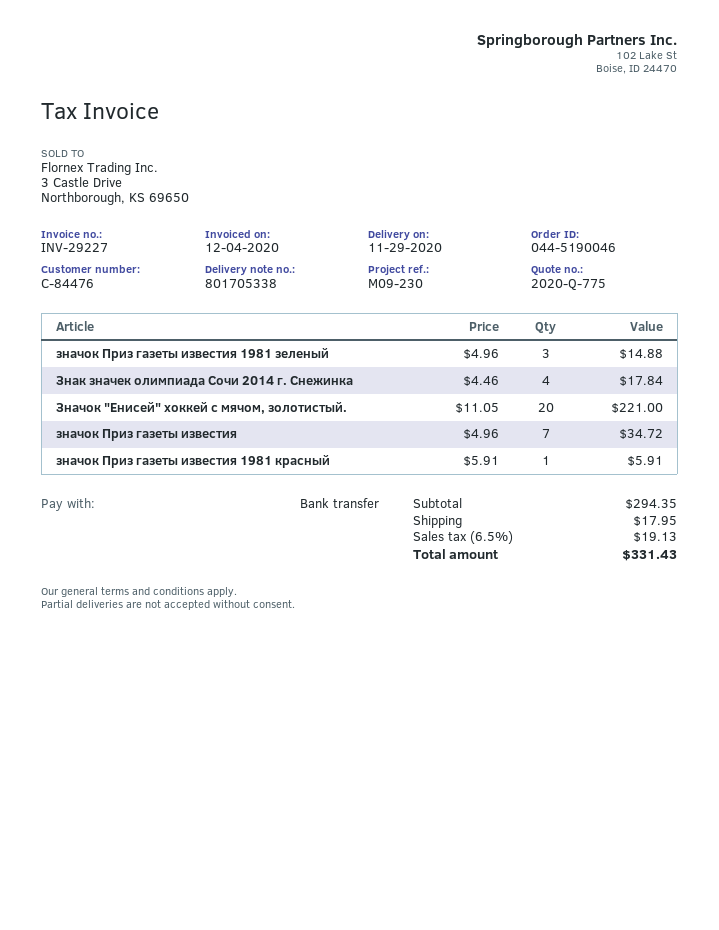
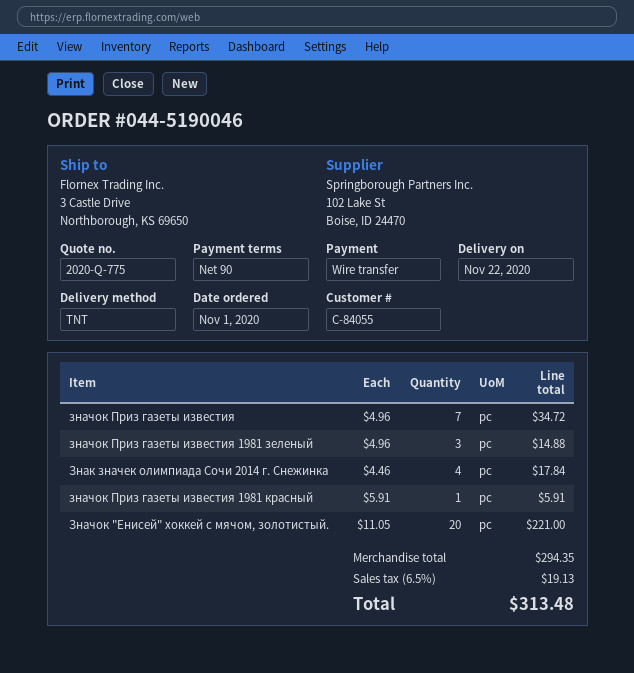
delivery date: 2020-11-29 -> 2020-11-22
customer number: C-84476 -> C-84055
shipping: 17.95 -> none
total: 331.43 -> 313.48

